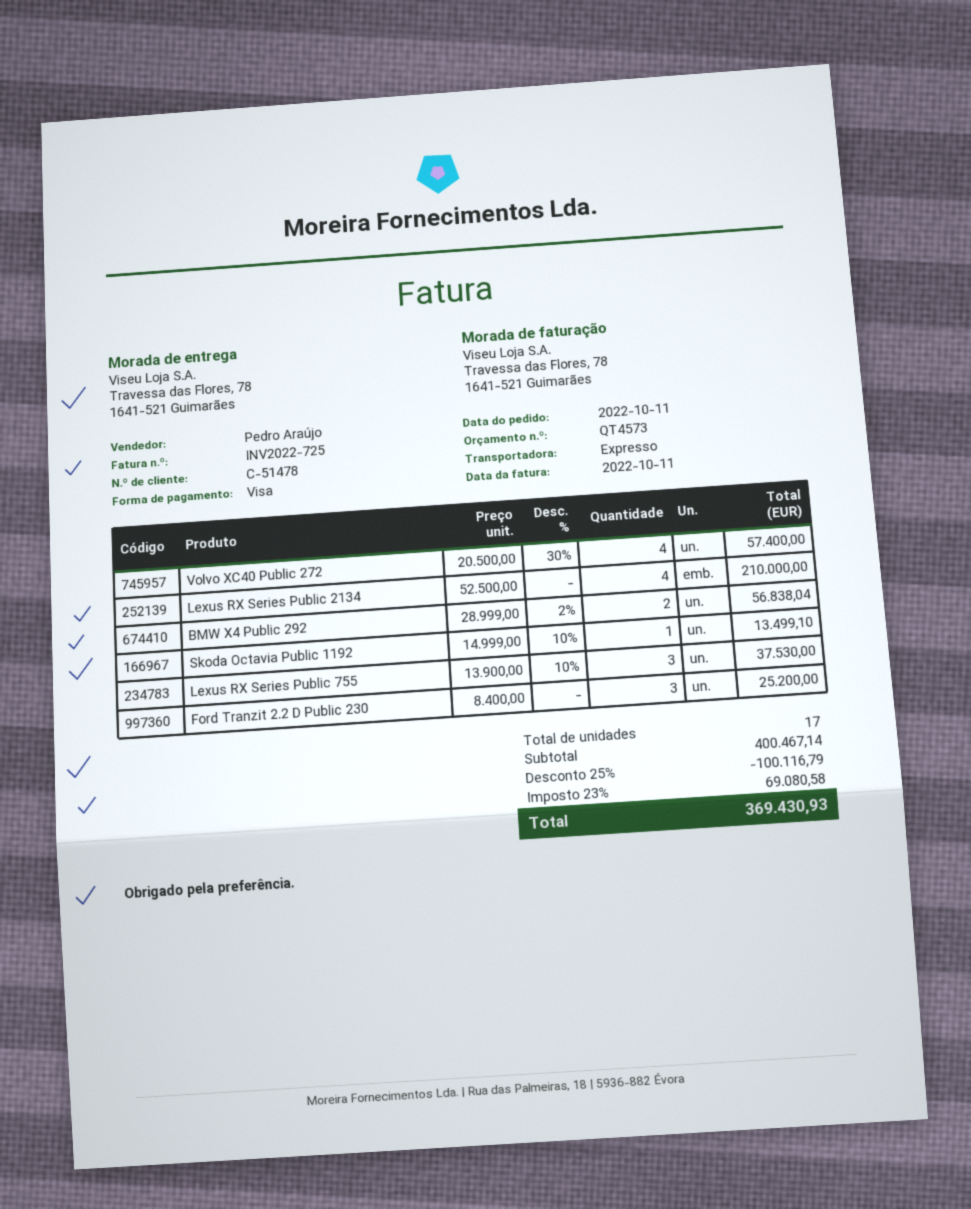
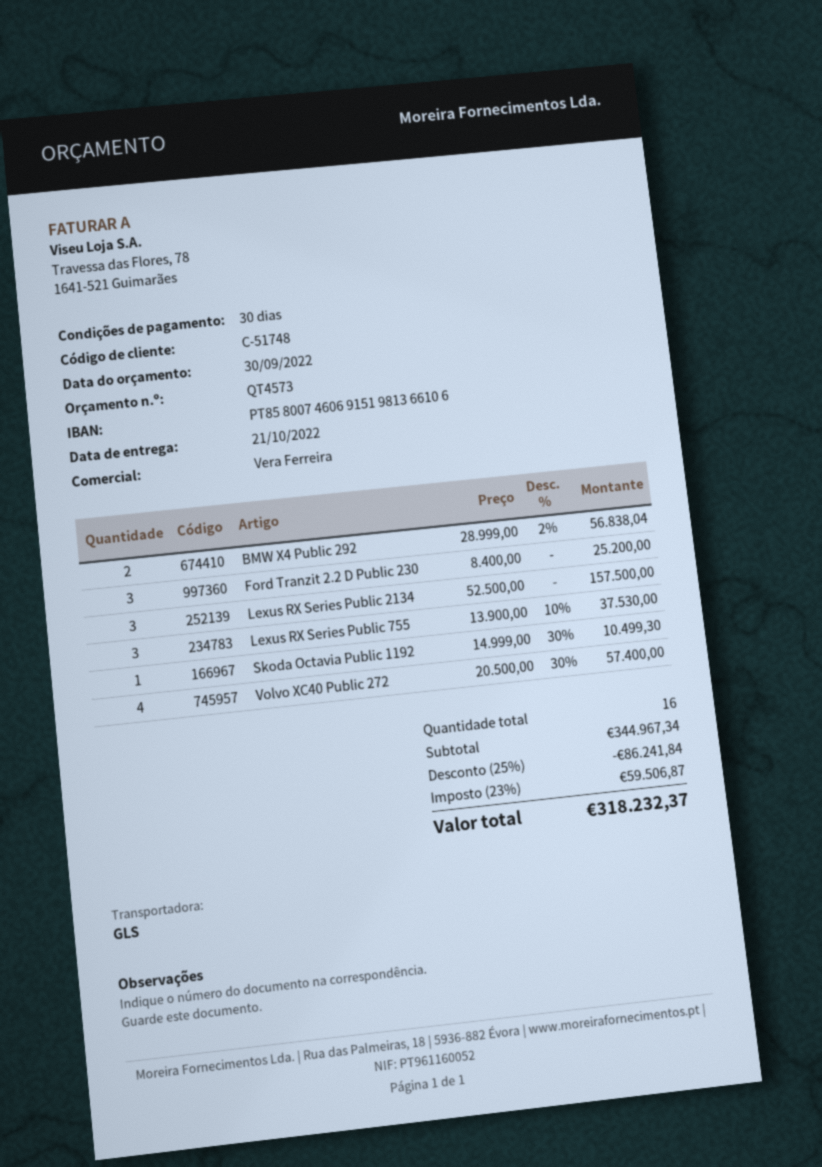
customer number: C-51478 -> C-51748
sales rep: Pedro Araújo -> Vera Ferreira
shipping method: express -> GLS
Lexus RX Series Public 2134: 4 x 52500.00 = 210000.00 -> 3 x 52500.00 = 157500.00
Skoda Octavia Public 1192: 1 x 14999.00 - 10% = 13499.10 -> 1 x 14999.00 - 30% = 10499.30
total quantity: 17 -> 16
subtotal: 400467.14 -> 344967.34
discount: 25% = 100116.79 -> 25% = 86241.84
tax: 23% = 69080.58 -> 23% = 59506.87
total: 369430.93 -> 318232.37

